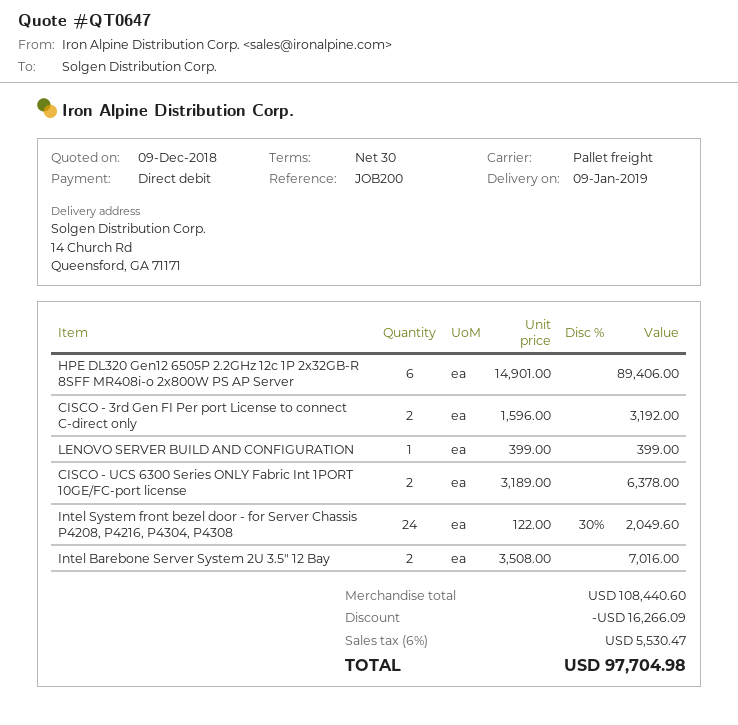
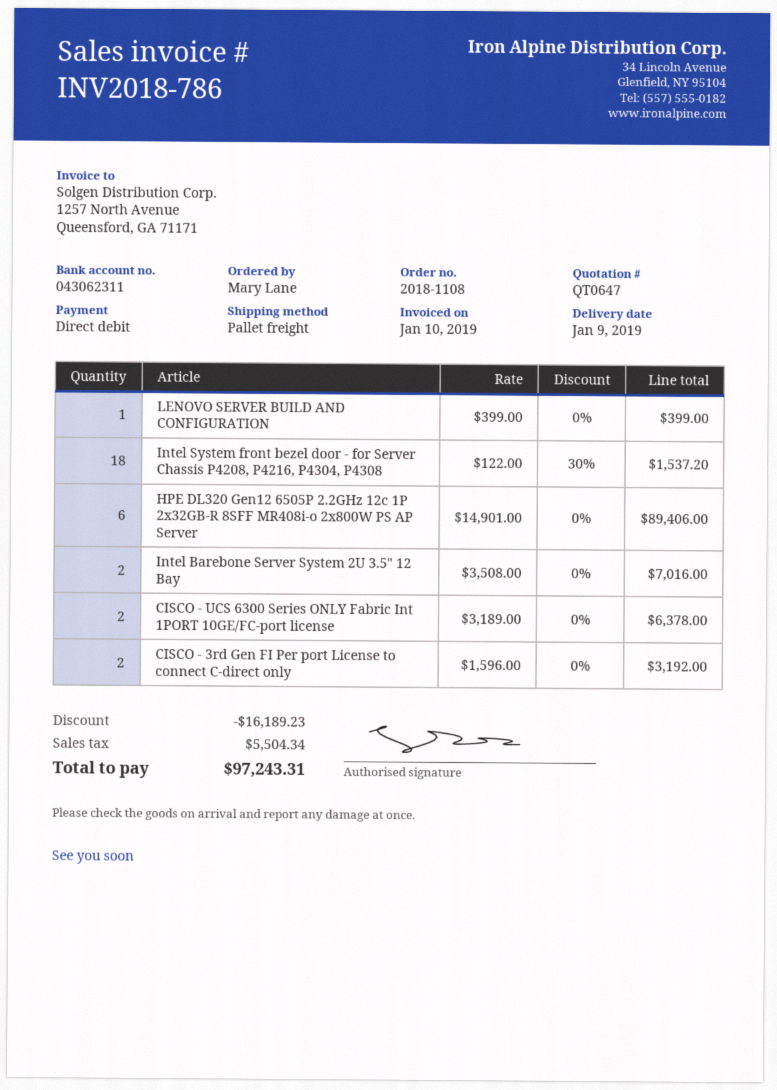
Intel System front bezel door - for Server Chassis P4208, P4216, P4304, P4308: 24 x 122.00 - 30% = 2049.60 -> 18 x 122.00 - 30% = 1537.20
discount: 16266.09 -> 16189.23
tax: 5530.47 -> 5504.34
total: 97704.98 -> 97243.31

